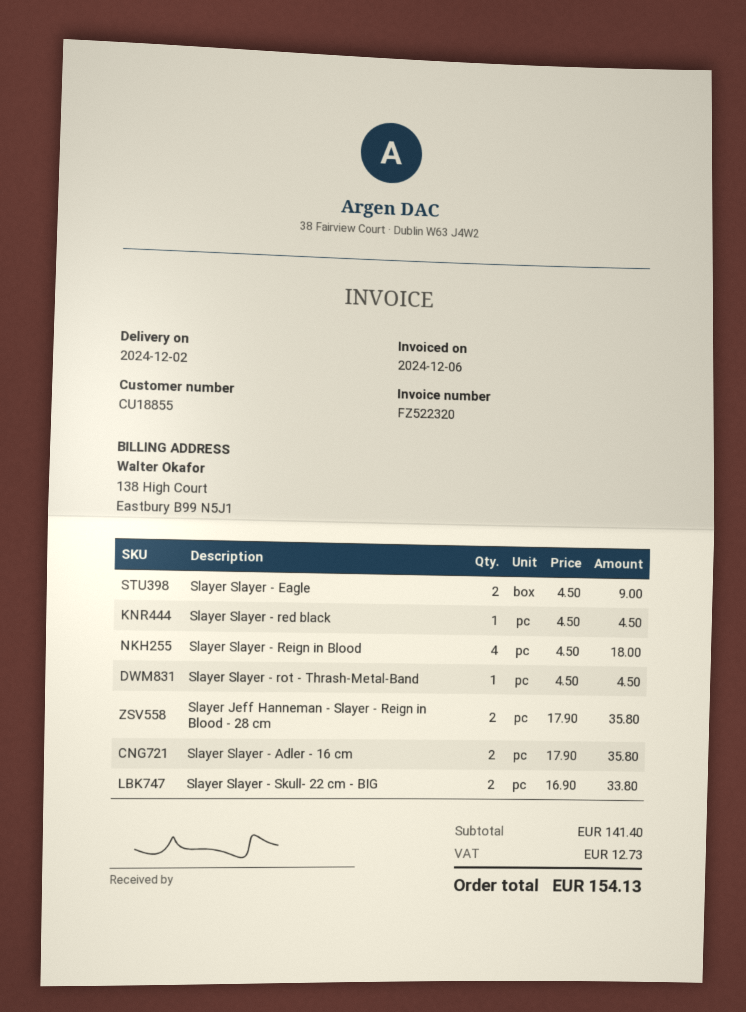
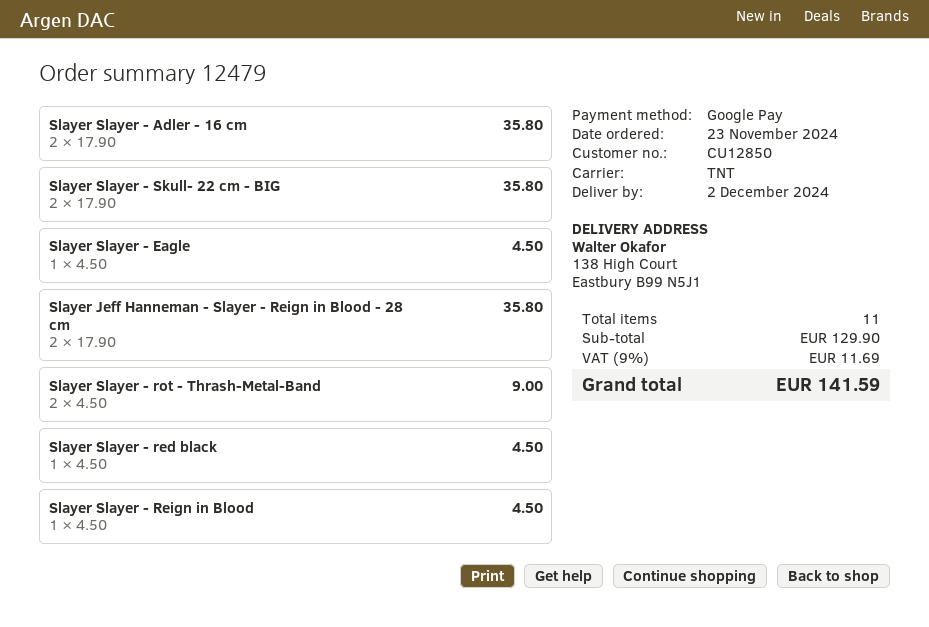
customer number: CU18855 -> CU12850
Slayer Slayer - Eagle: 2 x 4.50 = 9.00 -> 1 x 4.50 = 4.50
Slayer Slayer - Reign in Blood: 4 x 4.50 = 18.00 -> 1 x 4.50 = 4.50
Slayer Slayer - rot - Thrash-Metal-Band: 1 x 4.50 = 4.50 -> 2 x 4.50 = 9.00
Slayer Slayer - Skull- 22 cm - BIG: 2 x 16.90 = 33.80 -> 2 x 17.90 = 35.80
subtotal: 141.40 -> 129.90
tax: 12.73 -> 11.69
total: 154.13 -> 141.59

